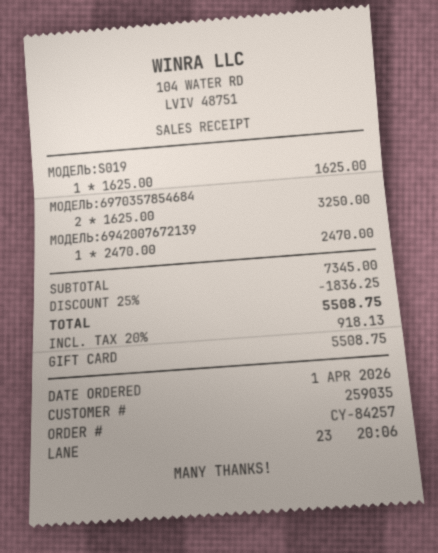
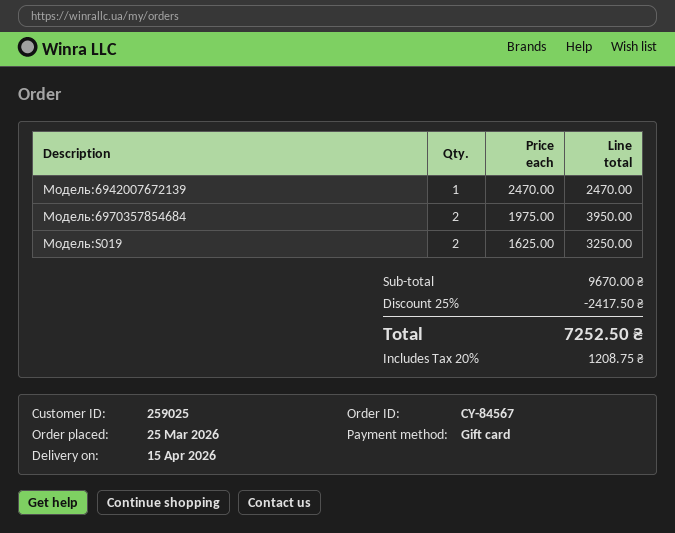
order number: CY-84257 -> CY-84567
order date: 2026-04-01 -> 2026-03-25
customer number: 259035 -> 259025
МОДЕЛЬ:S019: 1 x 1625.00 = 1625.00 -> 2 x 1625.00 = 3250.00
МОДЕЛЬ:6970357854684: 2 x 1625.00 = 3250.00 -> 2 x 1975.00 = 3950.00
subtotal: 7345.00 -> 9670.00
discount: 25% = 1836.25 -> 25% = 2417.50
tax: 20% = 918.13 -> 20% = 1208.75
total: 5508.75 -> 7252.50

